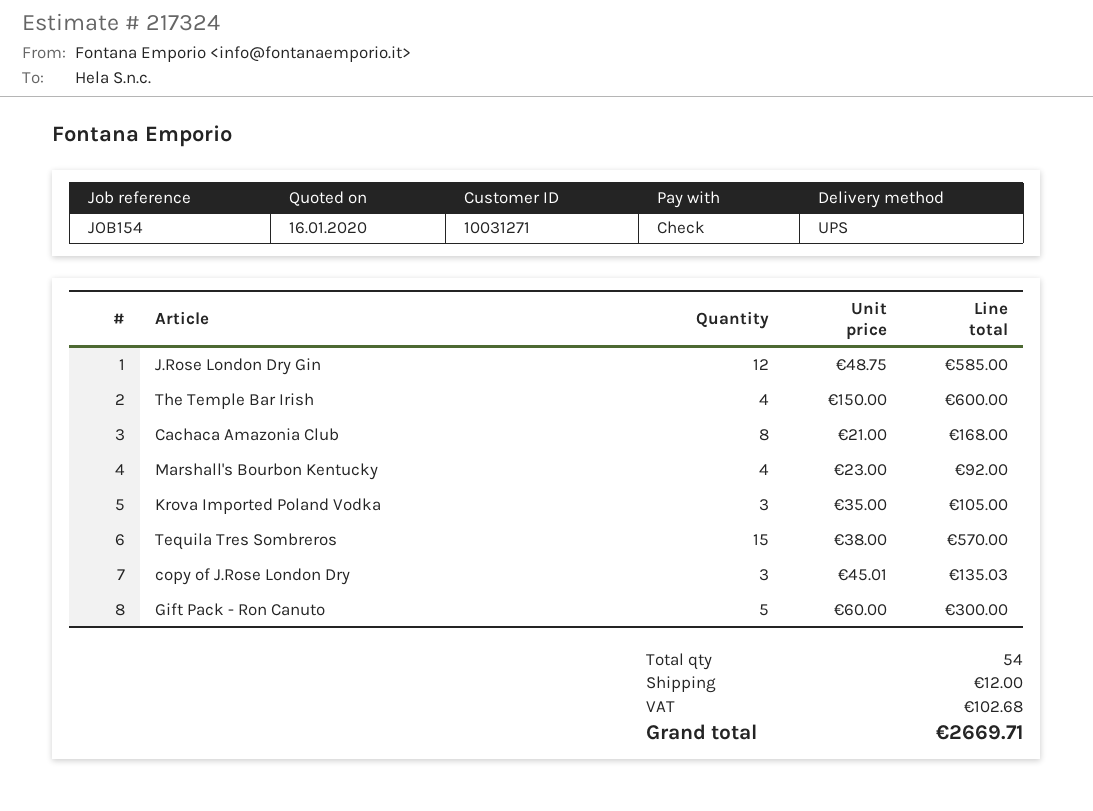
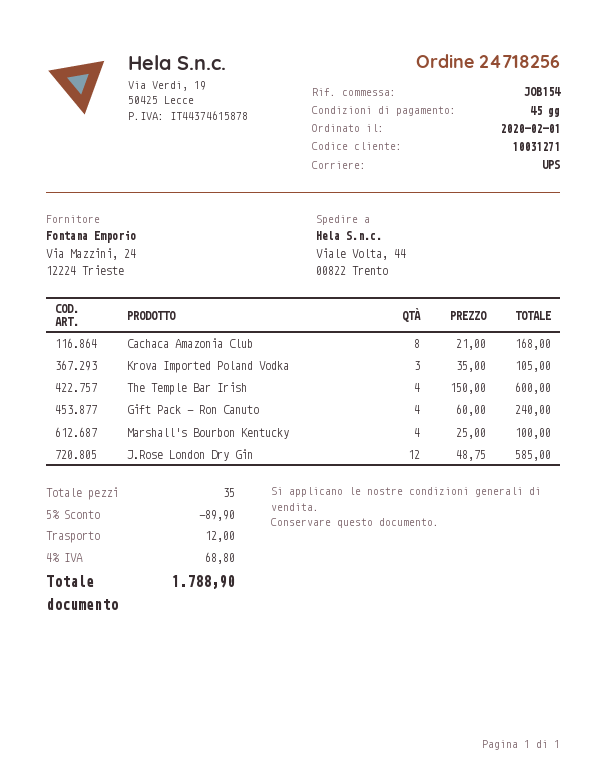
Marshall's Bourbon Kentucky: 4 x 23.00 = 92.00 -> 4 x 25.00 = 100.00
Tequila Tres Sombreros: 15 x 38.00 = 570.00 -> none
copy of J.Rose London Dry: 3 x 45.01 = 135.03 -> none
Gift Pack - Ron Canuto: 5 x 60.00 = 300.00 -> 4 x 60.00 = 240.00
total quantity: 54 -> 35
discount: none -> 5% = 89.90
tax: 102.68 -> 68.80
total: 2669.71 -> 1788.90

